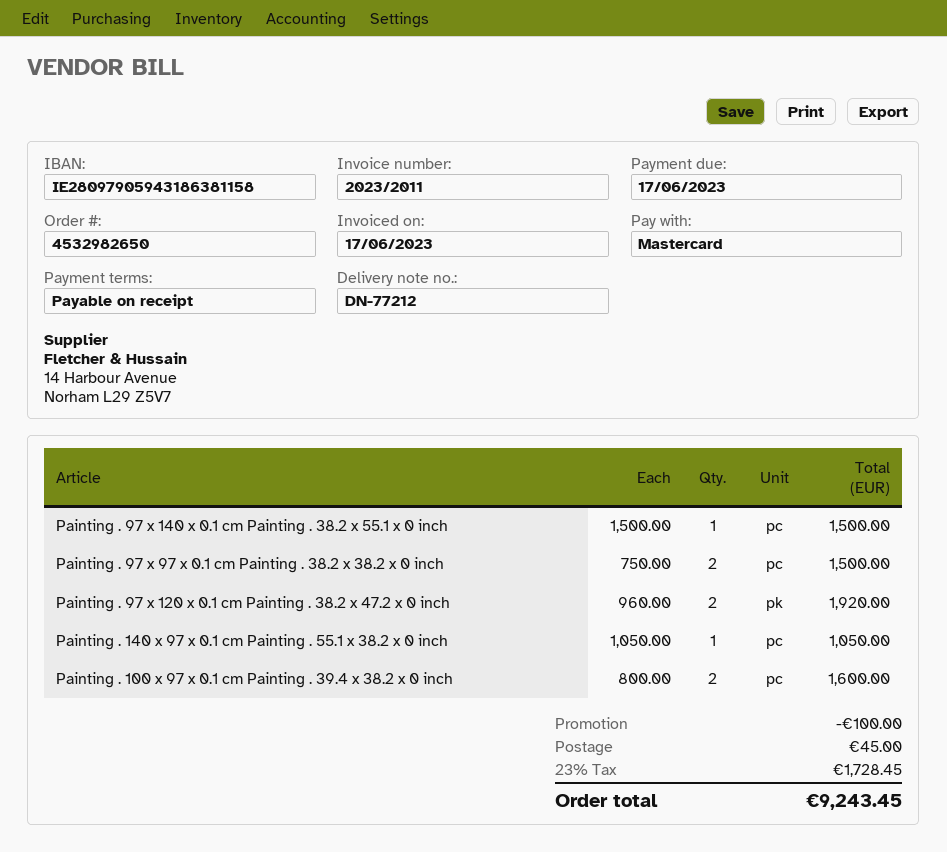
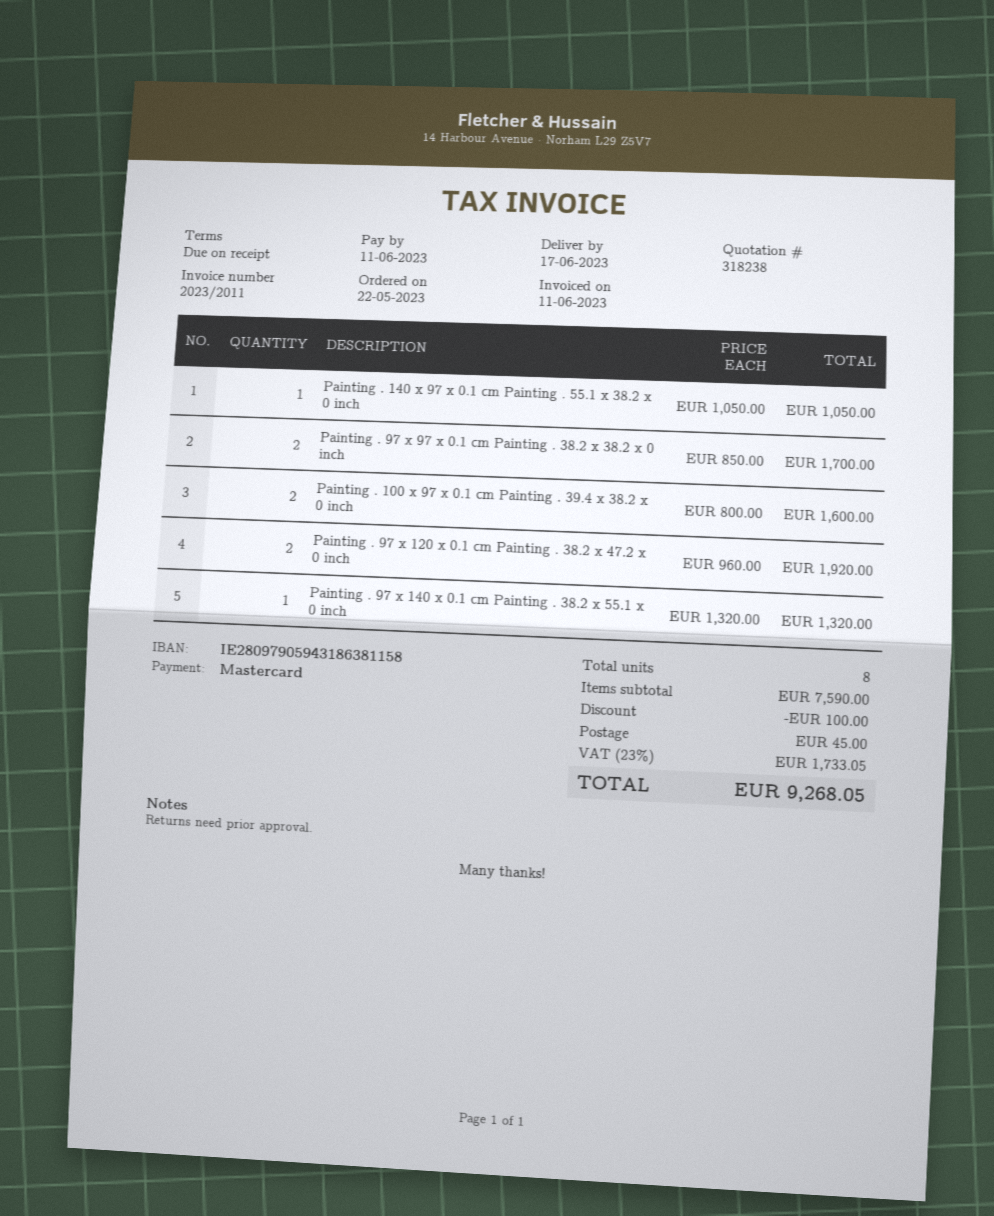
invoice date: 2023-06-17 -> 2023-06-11
due date: 2023-06-17 -> 2023-06-11
Painting . 97 x 140 x 0.1 cm Painting . 38.2 x 55.1 x 0 inch: 1 x 1500.00 = 1500.00 -> 1 x 1320.00 = 1320.00
Painting . 97 x 97 x 0.1 cm Painting . 38.2 x 38.2 x 0 inch: 2 x 750.00 = 1500.00 -> 2 x 850.00 = 1700.00
tax: 23% = 1728.45 -> 23% = 1733.05
total: 9243.45 -> 9268.05

